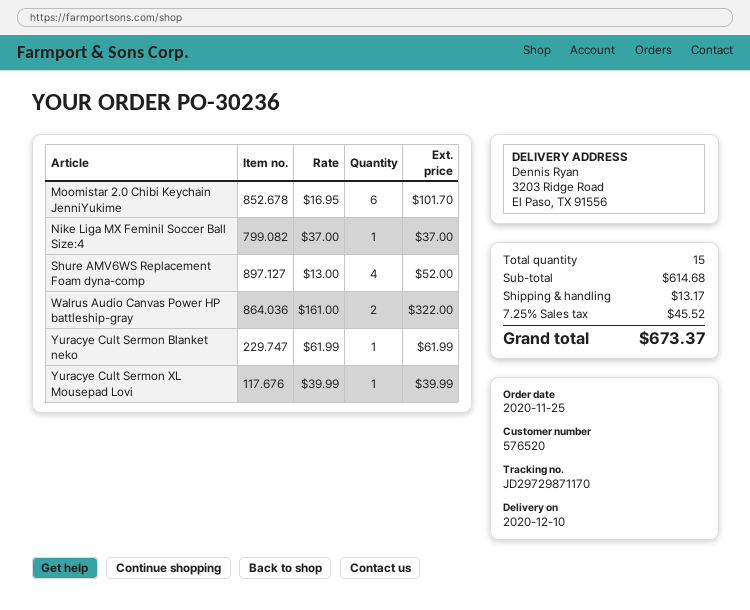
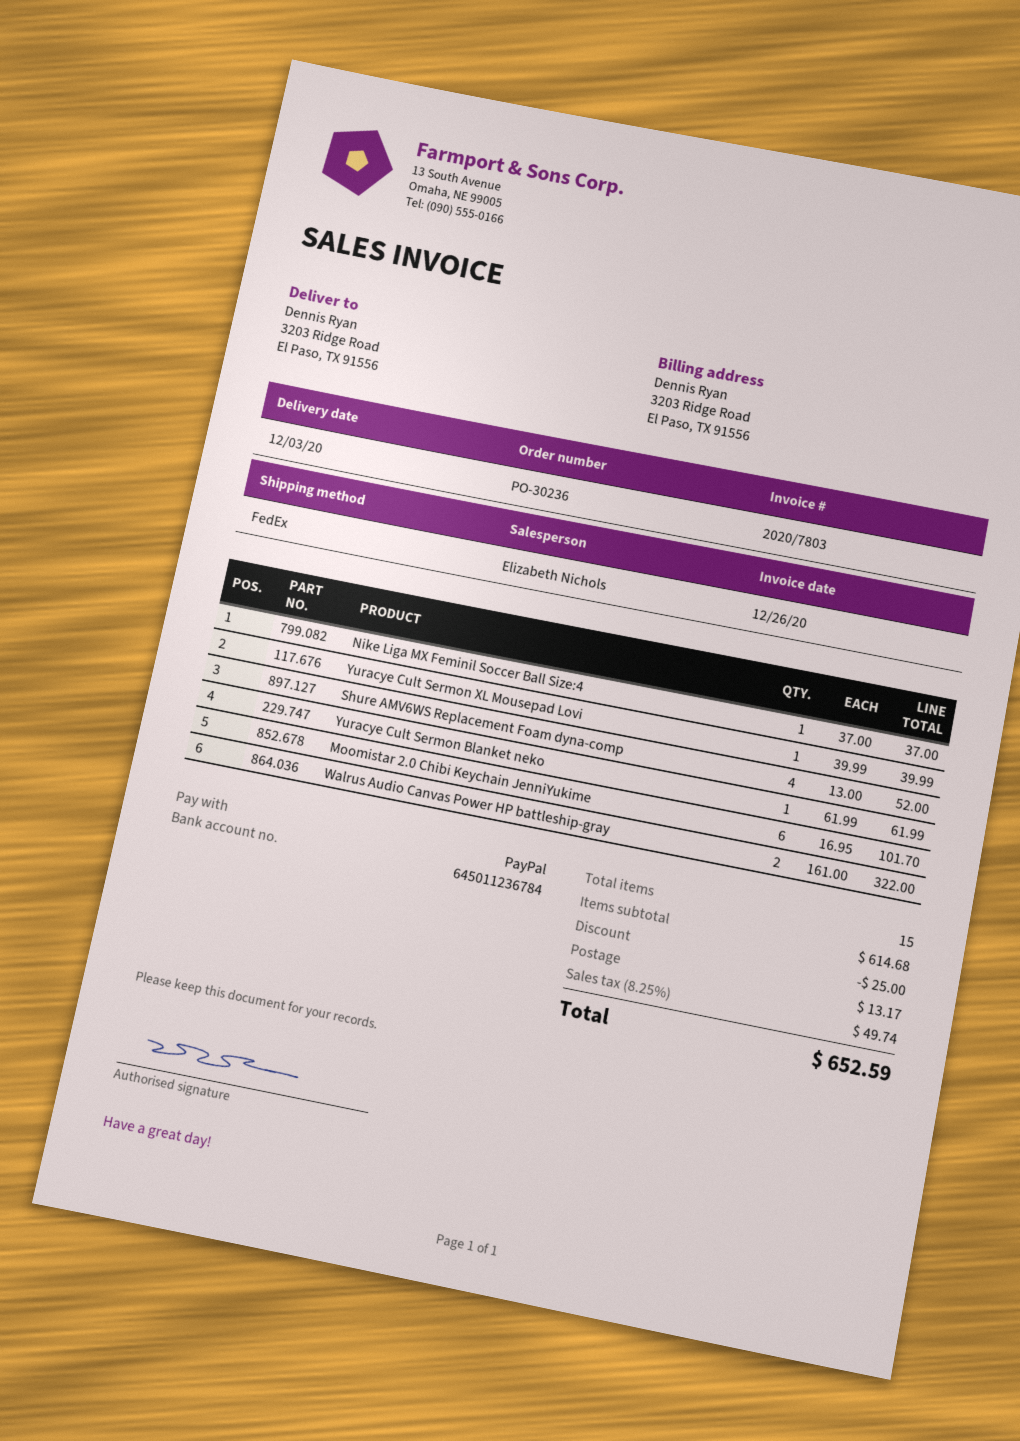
delivery date: 2020-12-10 -> 2020-12-03
discount: none -> 25.00
tax: 7.25% = 45.52 -> 8.25% = 49.74
total: 673.37 -> 652.59

